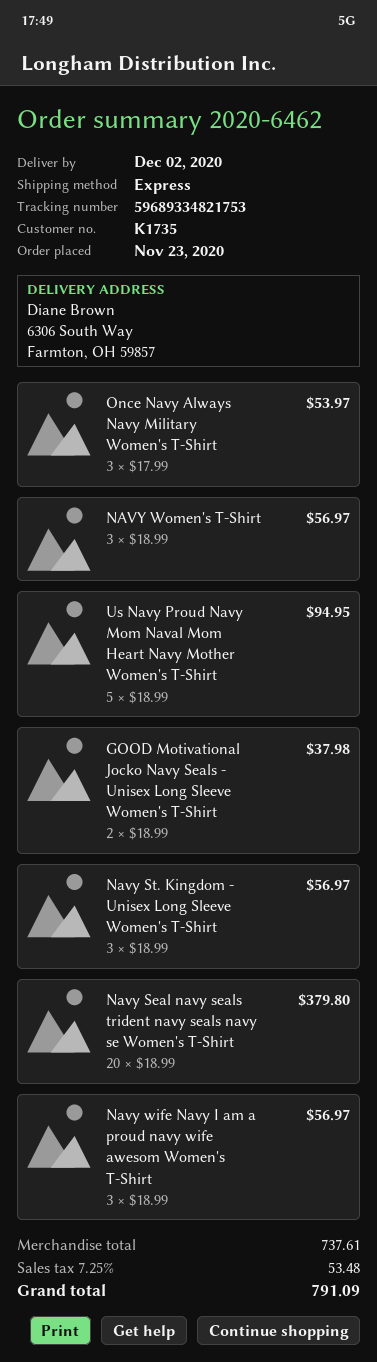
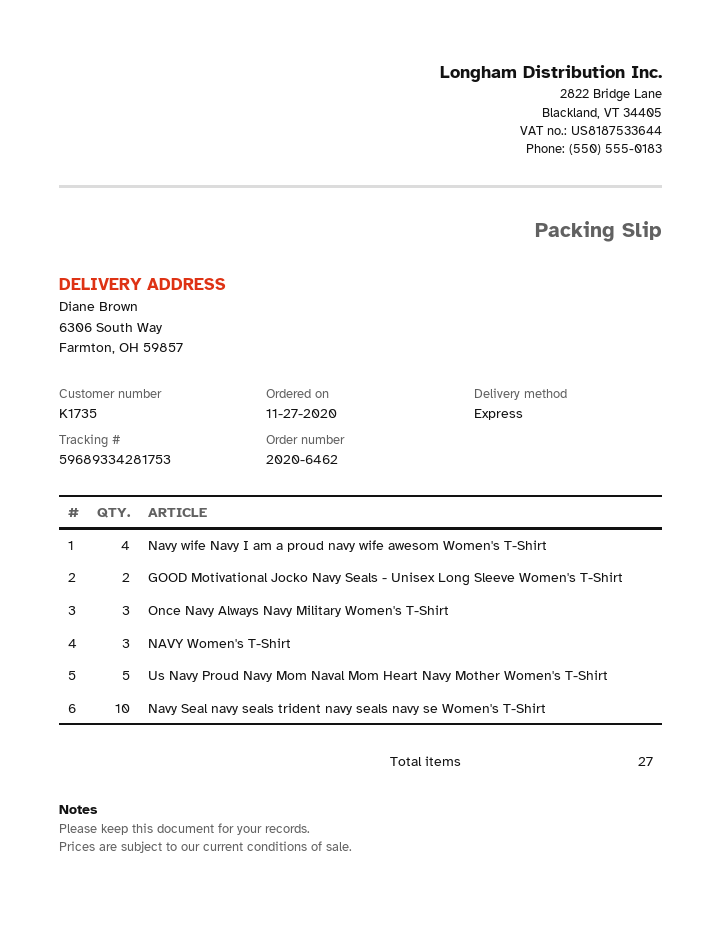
order date: 2020-11-23 -> 2020-11-27
tracking number: 59689334821753 -> 59689334281753
Navy St. Kingdom - Unisex Long Sleeve Women's T-Shirt: 3 -> none
Navy Seal navy seals trident navy seals navy se Women's T-Shirt: 20 -> 10
Navy wife Navy I am a proud navy wife awesom Women's T-Shirt: 3 -> 4

